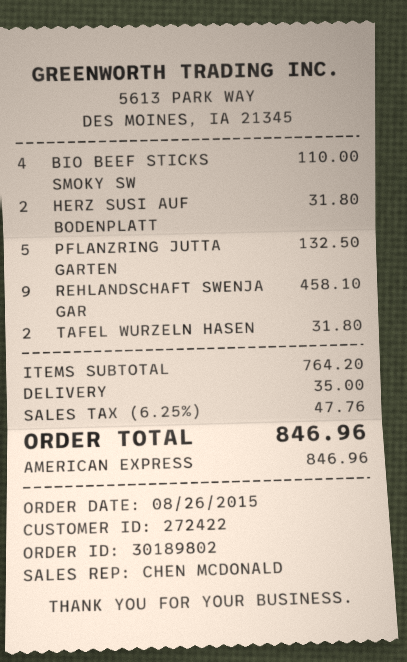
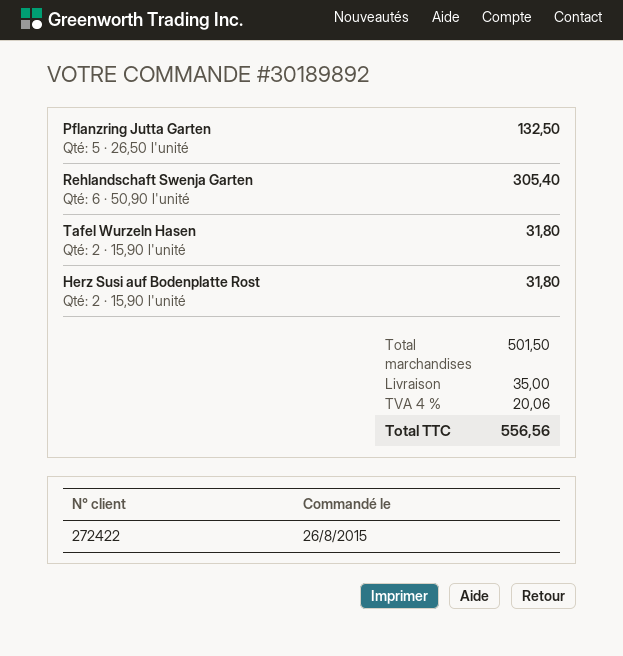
order number: 30189802 -> 30189892
BIO BEEF STICKS SMOKY SW: 4 for 110.00 -> none
REHLANDSCHAFT SWENJA GAR: 9 for 458.10 -> 6 for 305.40
subtotal: 764.20 -> 501.50
tax: 6.25% = 47.76 -> 4% = 20.06
total: 846.96 -> 556.56

